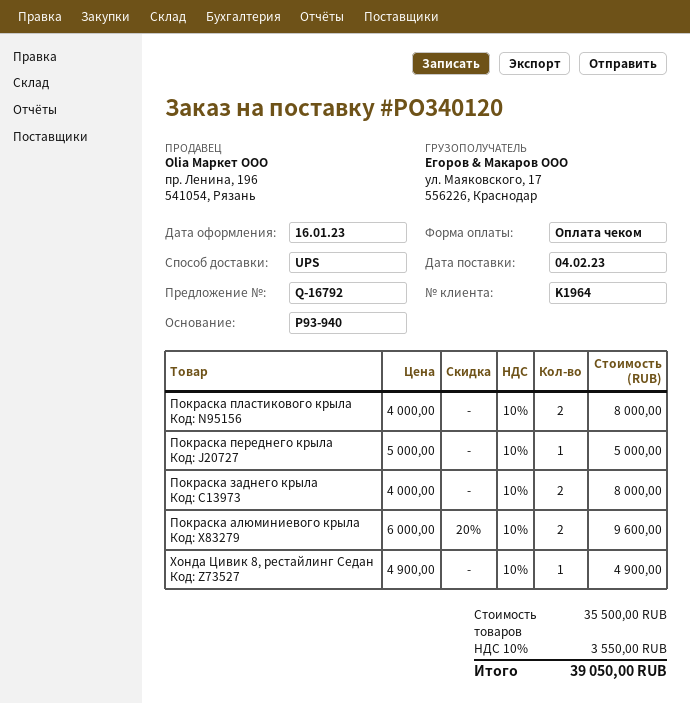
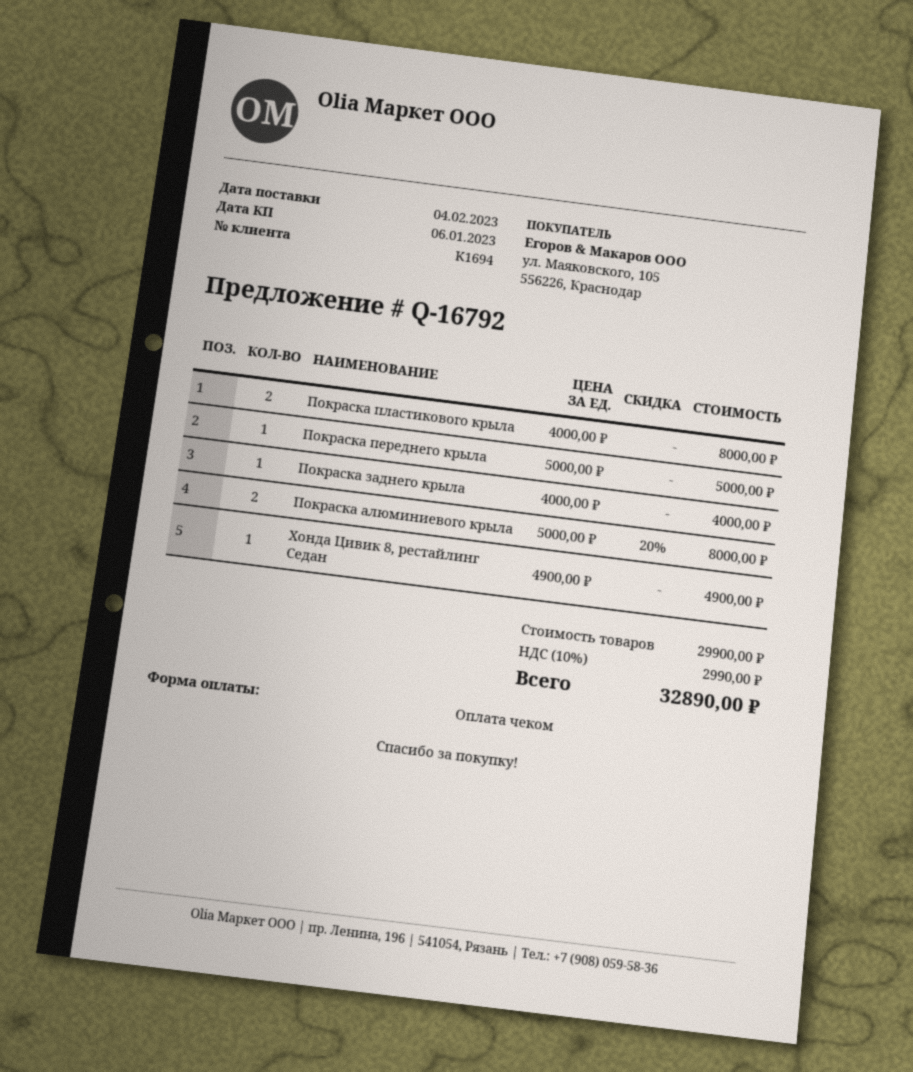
customer number: K1964 -> K1694
Покраска заднего крыла: 2 x 4000.00 = 8000.00 -> 1 x 4000.00 = 4000.00
Покраска алюминиевого крыла: 2 x 6000.00 - 20% = 9600.00 -> 2 x 5000.00 - 20% = 8000.00
subtotal: 35500.00 -> 29900.00
tax: 10% = 3550.00 -> 10% = 2990.00
total: 39050.00 -> 32890.00

